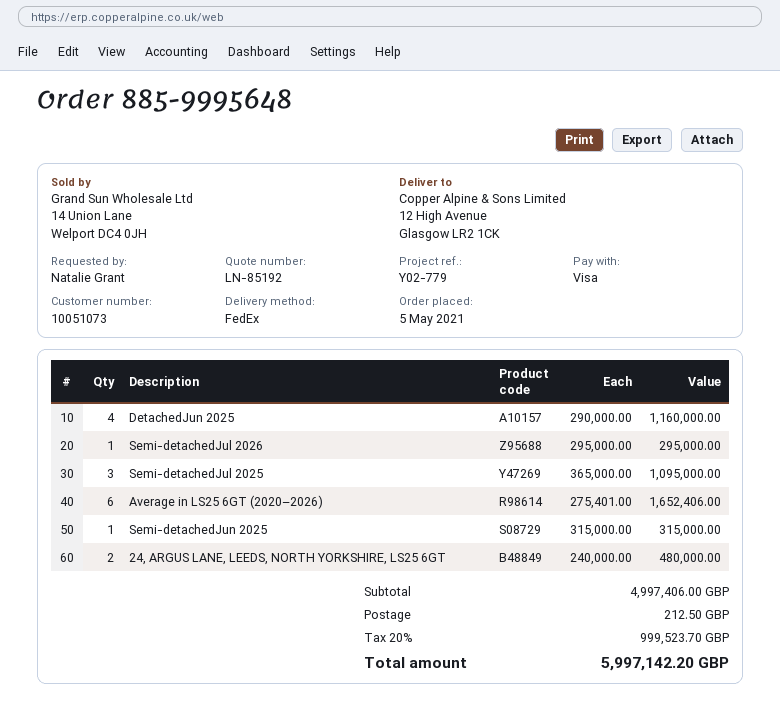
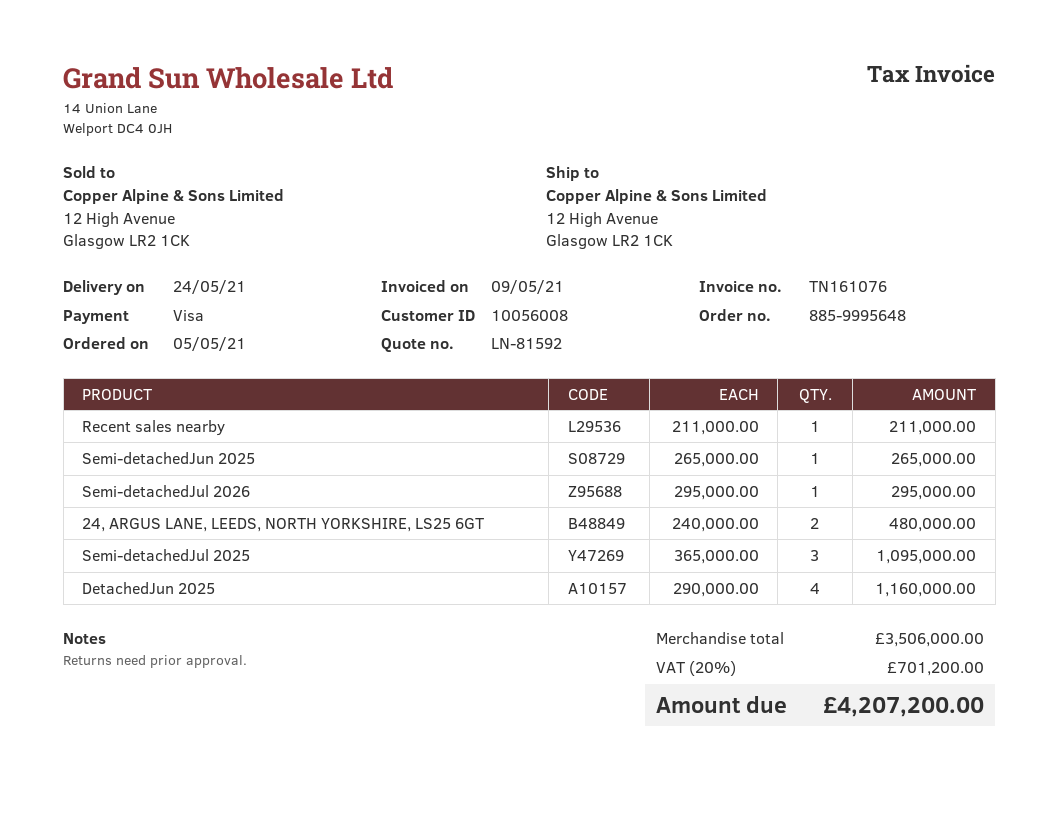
quote number: LN-85192 -> LN-81592
customer number: 10051073 -> 10056008
Average in LS25 6GT (2020–2026): 6 x 275401.00 = 1652406.00 -> none
Semi-detachedJun 2025: 1 x 315000.00 = 315000.00 -> 1 x 265000.00 = 265000.00
Recent sales nearby: none -> 1 x 211000.00 = 211000.00
subtotal: 4997406.00 -> 3506000.00
shipping: 212.50 -> none
tax: 20% = 999523.70 -> 20% = 701200.00
total: 5997142.20 -> 4207200.00

